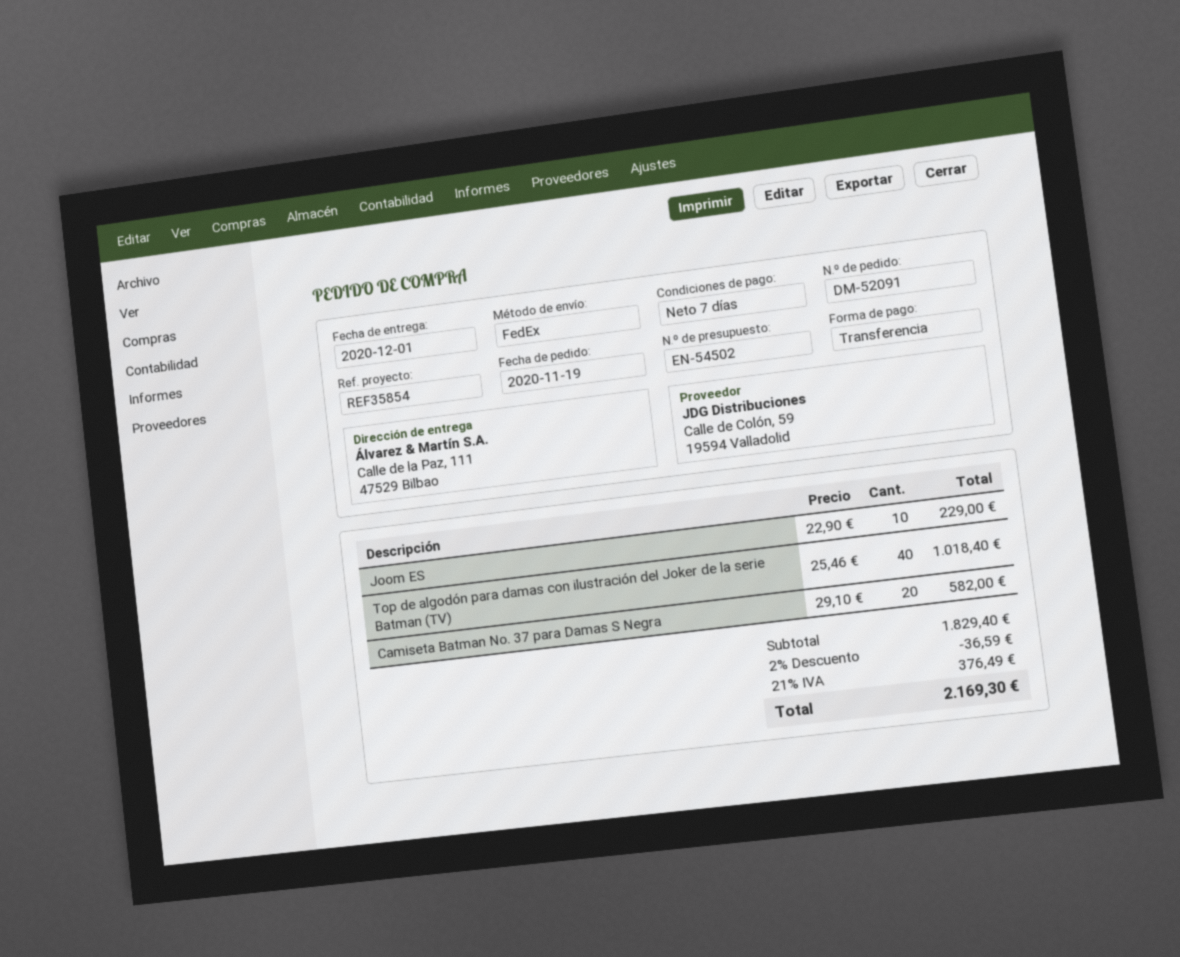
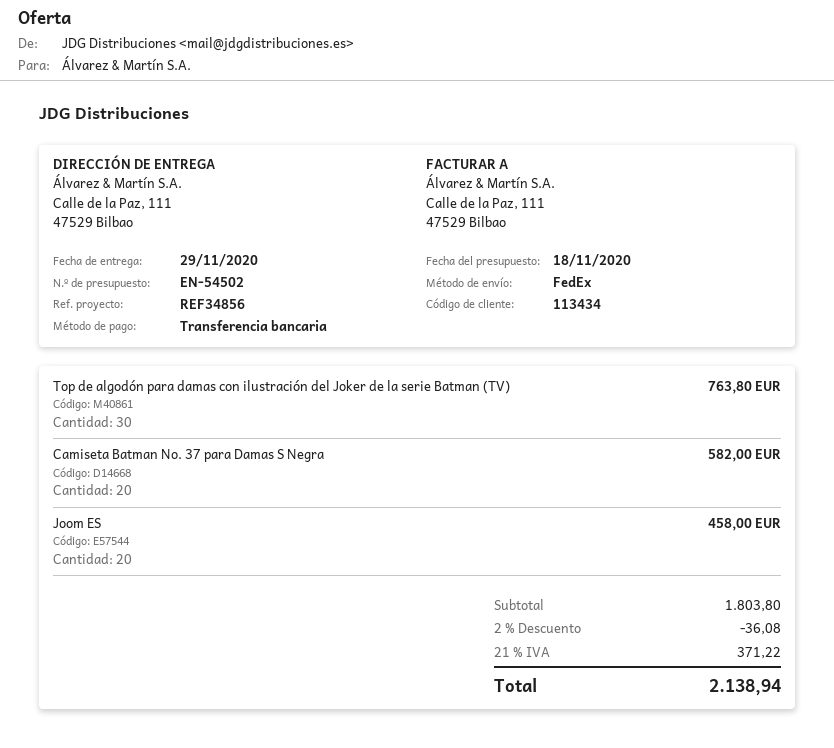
delivery date: 2020-12-01 -> 2020-11-29
reference: REF35854 -> REF34856
Joom ES: 10 for 229.00 -> 20 for 458.00
Top de algodón para damas con ilustración del Joker de la serie Batman (TV): 40 for 1018.40 -> 30 for 763.80
subtotal: 1829.40 -> 1803.80
discount: 2% = 36.59 -> 2% = 36.08
tax: 21% = 376.49 -> 21% = 371.22
total: 2169.30 -> 2138.94

